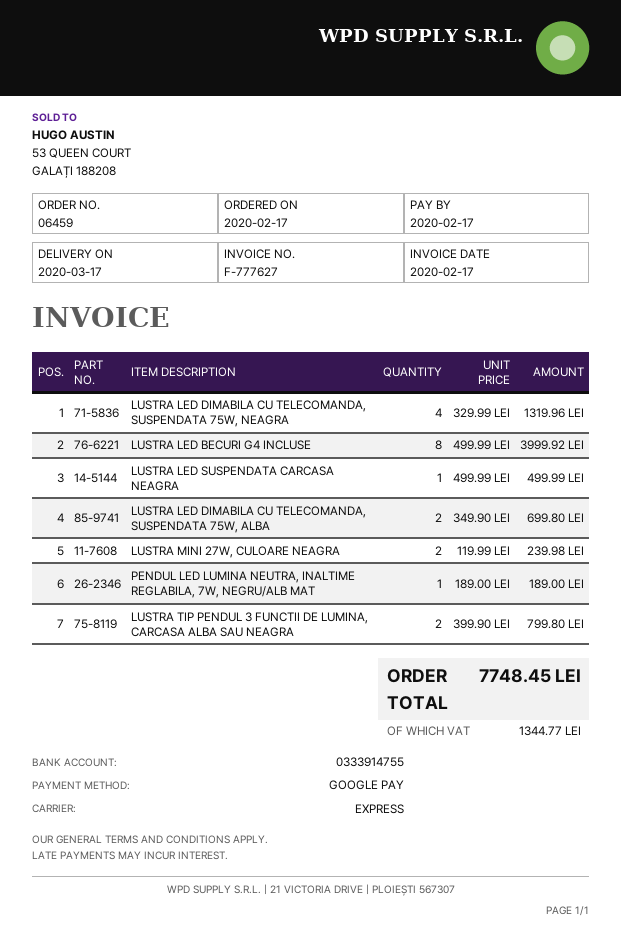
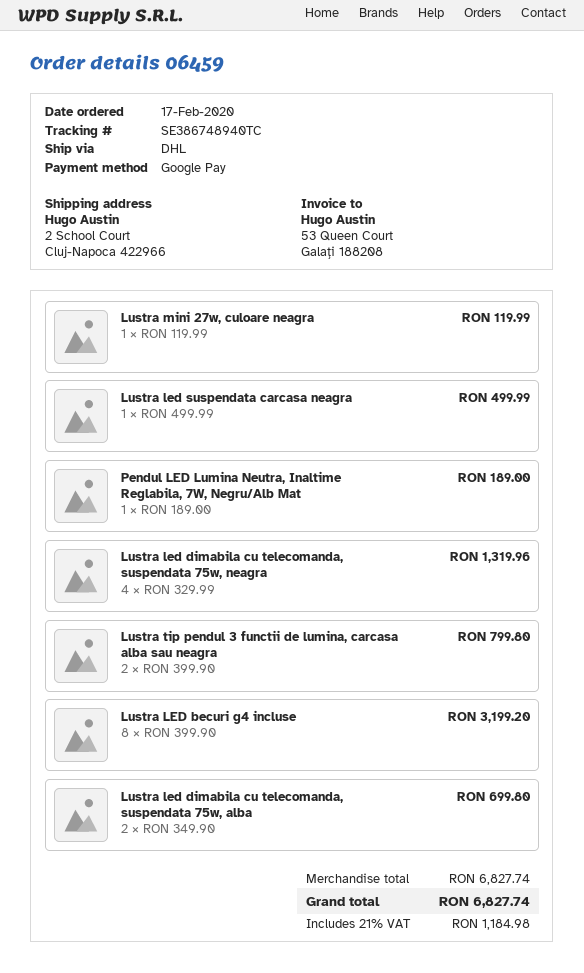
shipping method: express -> DHL
LUSTRA LED BECURI G4 INCLUSE: 8 x 499.99 = 3999.92 -> 8 x 399.90 = 3199.20
LUSTRA MINI 27W, CULOARE NEAGRA: 2 x 119.99 = 239.98 -> 1 x 119.99 = 119.99
tax: 1344.77 -> 1184.98
total: 7748.45 -> 6827.74

